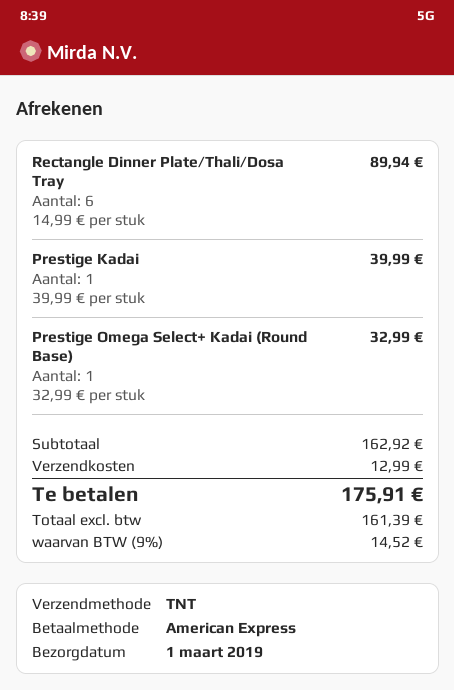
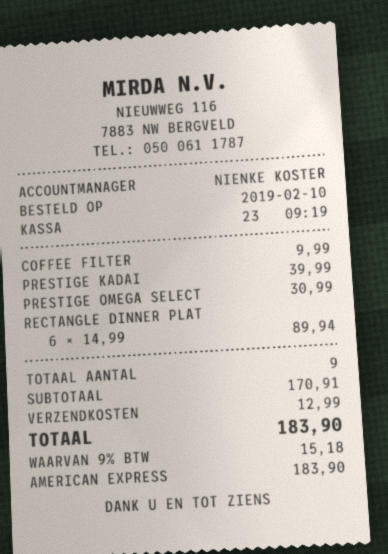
Prestige Omega Select+ Kadai (Round Base): 1 x 32.99 = 32.99 -> 1 x 30.99 = 30.99
COFFEE FILTER: none -> 1 x 9.99 = 9.99
subtotal: 162.92 -> 170.91
tax: 9% = 14.52 -> 9% = 15.18
total: 175.91 -> 183.90

